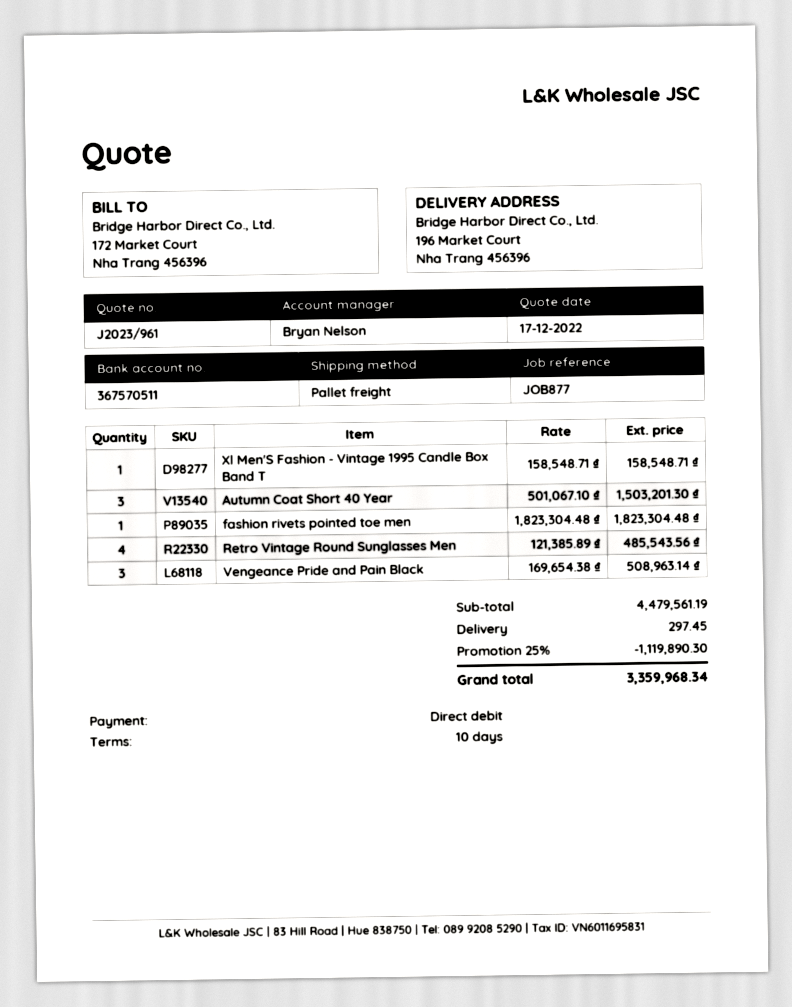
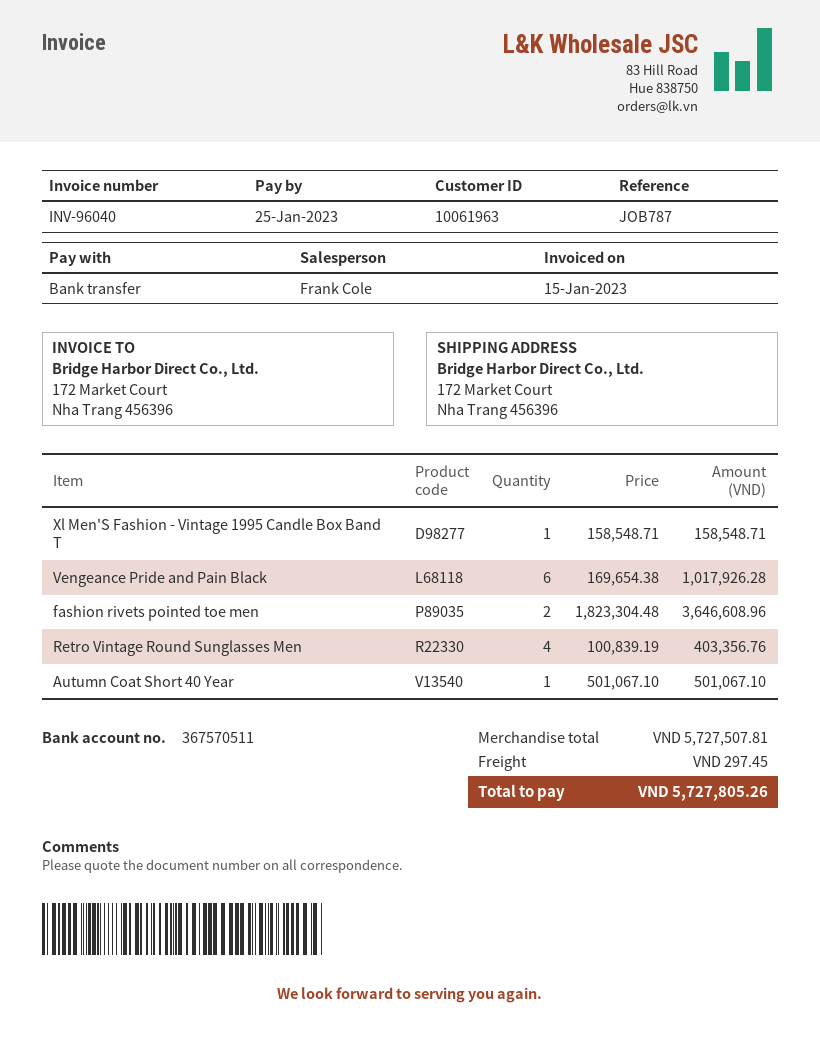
reference: JOB877 -> JOB787
sales rep: Bryan Nelson -> Frank Cole
payment method: direct debit -> bank transfer
ship to: 196 Market Court, Nha Trang 456396 -> 172 Market Court, Nha Trang 456396
Autumn Coat Short 40 Year: 3 x 501067.10 = 1503201.30 -> 1 x 501067.10 = 501067.10
fashion rivets pointed toe men: 1 x 1823304.48 = 1823304.48 -> 2 x 1823304.48 = 3646608.96
Retro Vintage Round Sunglasses Men: 4 x 121385.89 = 485543.56 -> 4 x 100839.19 = 403356.76
Vengeance Pride and Pain Black: 3 x 169654.38 = 508963.14 -> 6 x 169654.38 = 1017926.28
subtotal: 4479561.19 -> 5727507.81
discount: 25% = 1119890.30 -> none
total: 3359968.34 -> 5727805.26

